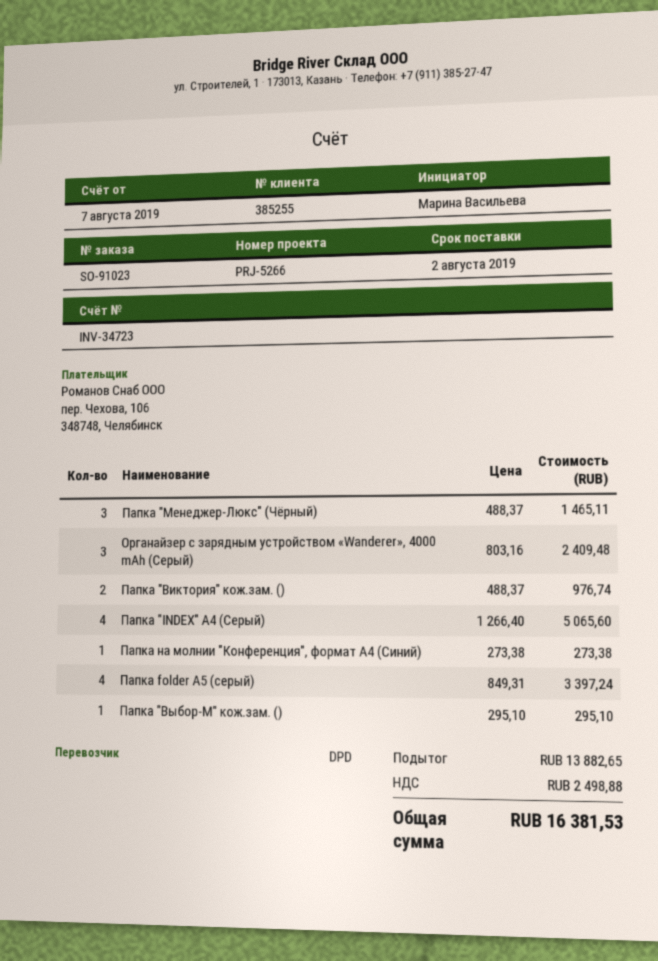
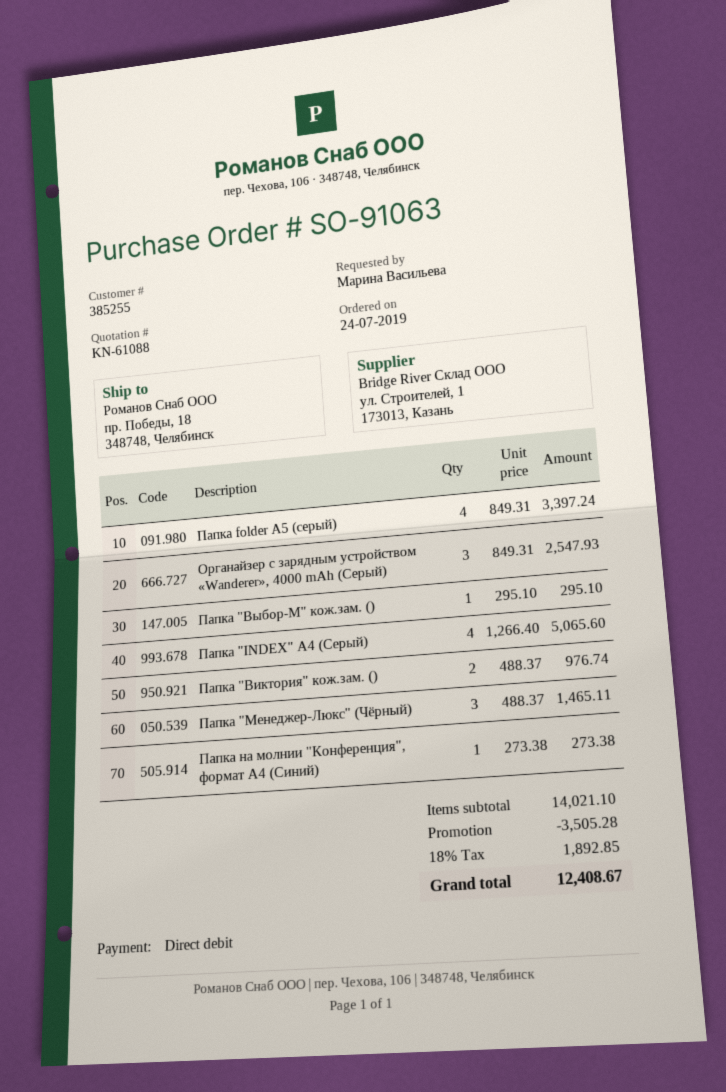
order number: SO-91023 -> SO-91063
Органайзер с зарядным устройством «Wanderer», 4000 mAh (Серый): 3 x 803.16 = 2409.48 -> 3 x 849.31 = 2547.93
subtotal: 13882.65 -> 14021.10
discount: none -> 3505.28
tax: 2498.88 -> 1892.85
total: 16381.53 -> 12408.67

